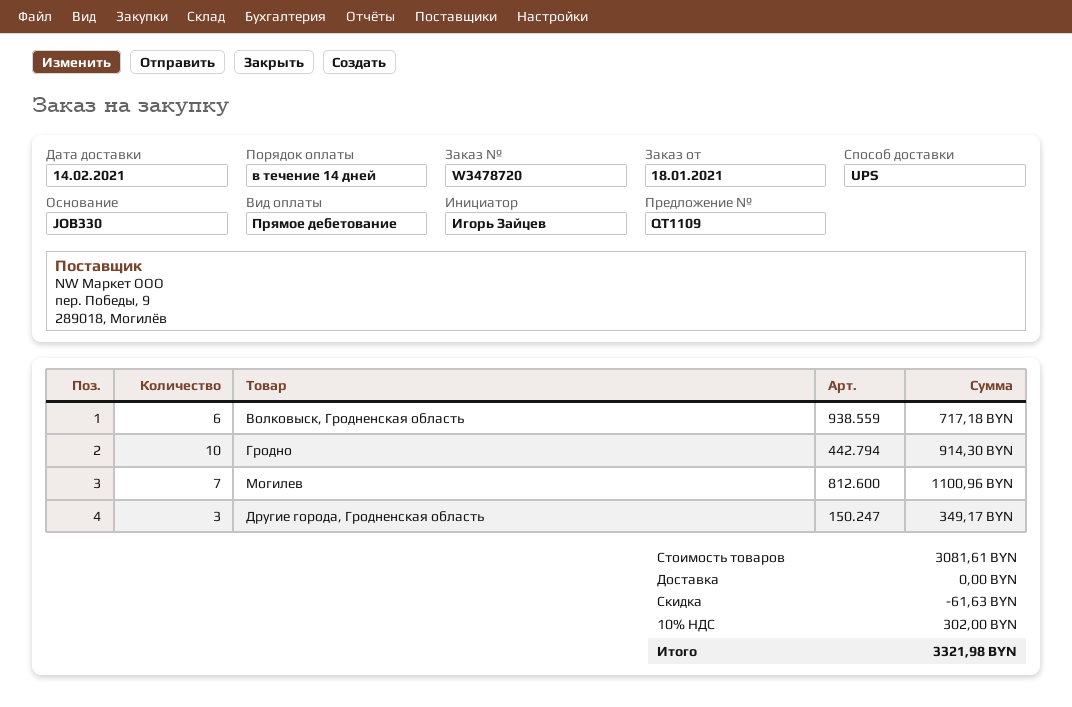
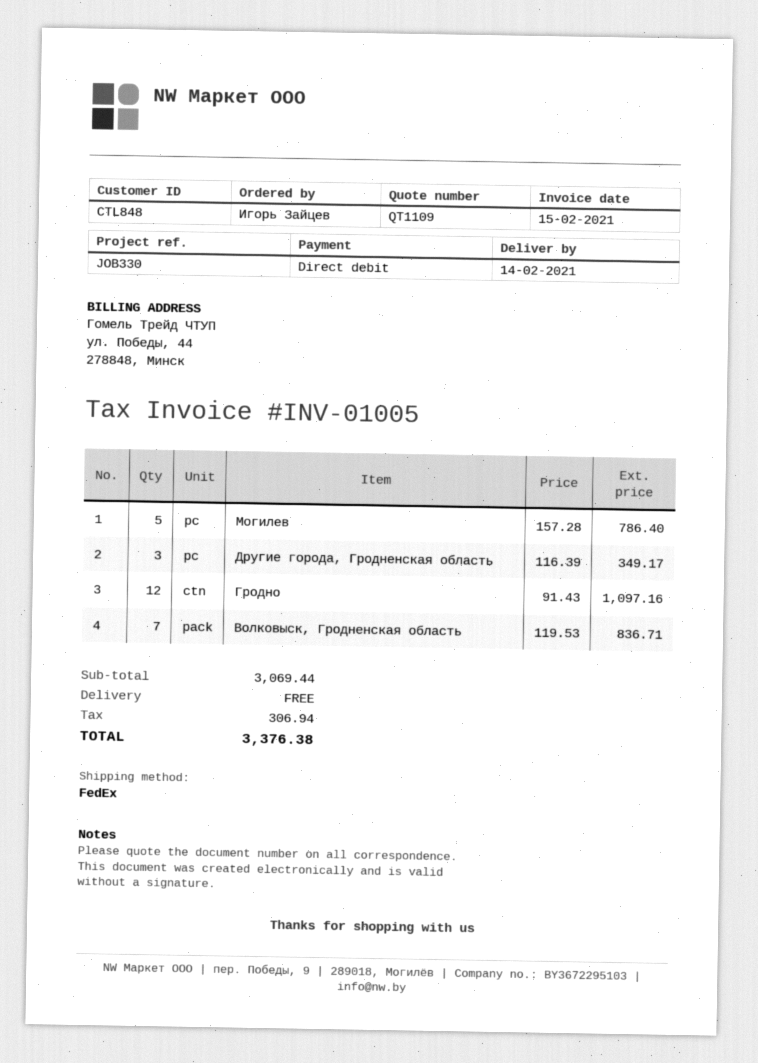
shipping method: UPS -> FedEx
Волковыск, Гродненская область: 6 for 717.18 -> 7 for 836.71
Гродно: 10 for 914.30 -> 12 for 1097.16
Могилев: 7 for 1100.96 -> 5 for 786.40
subtotal: 3081.61 -> 3069.44
discount: 61.63 -> none
tax: 302.00 -> 306.94
total: 3321.98 -> 3376.38

